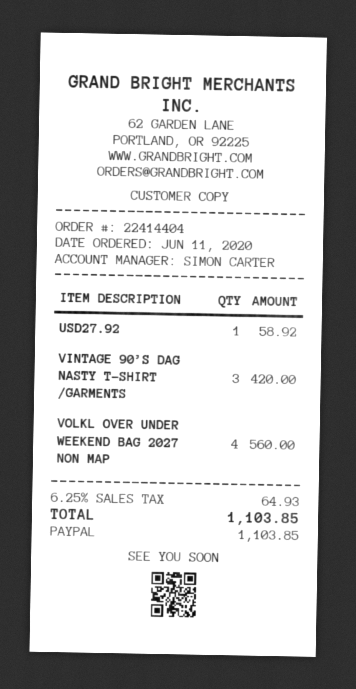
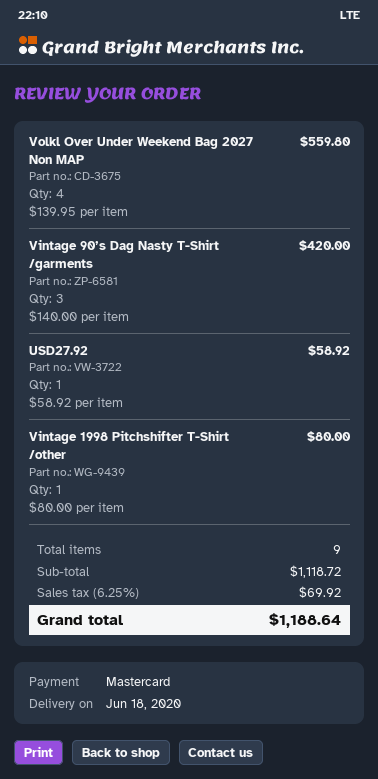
payment method: PayPal -> Mastercard
VOLKL OVER UNDER WEEKEND BAG 2027 NON MAP: 4 for 560.00 -> 4 for 559.80
Vintage 1998 Pitchshifter T-Shirt /other: none -> 1 for 80.00
tax: 6.25% = 64.93 -> 6.25% = 69.92
total: 1103.85 -> 1188.64

